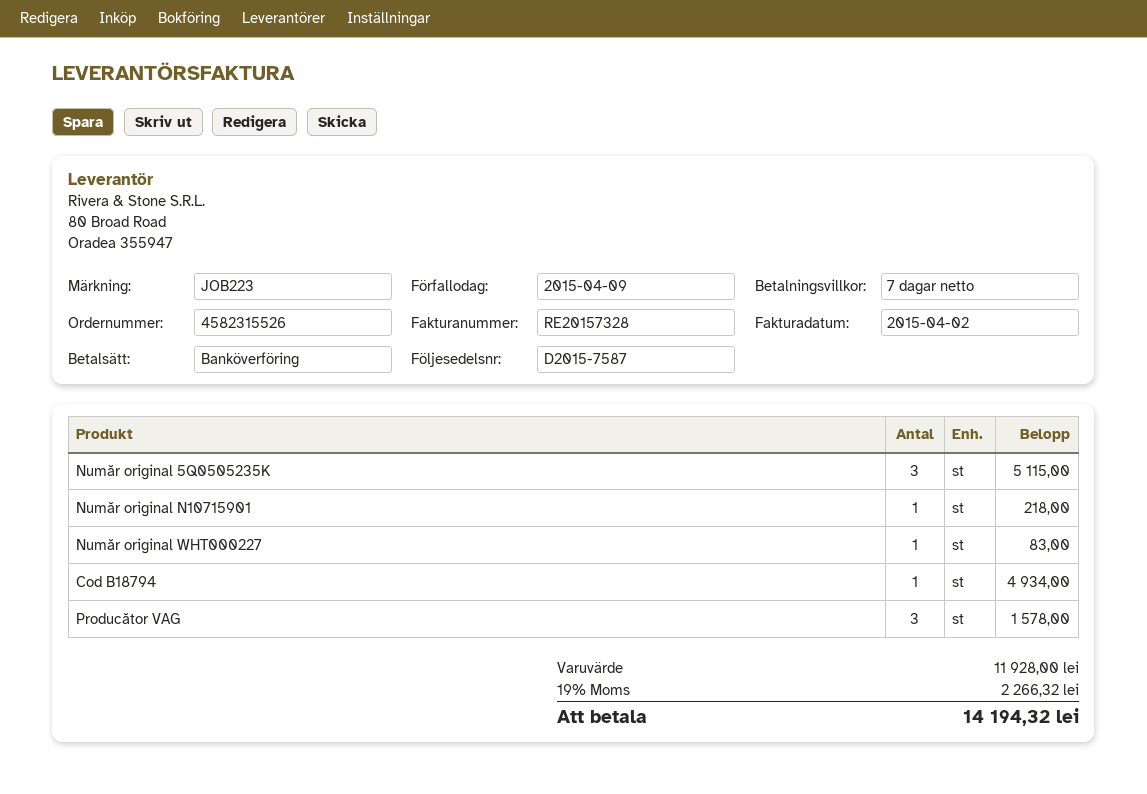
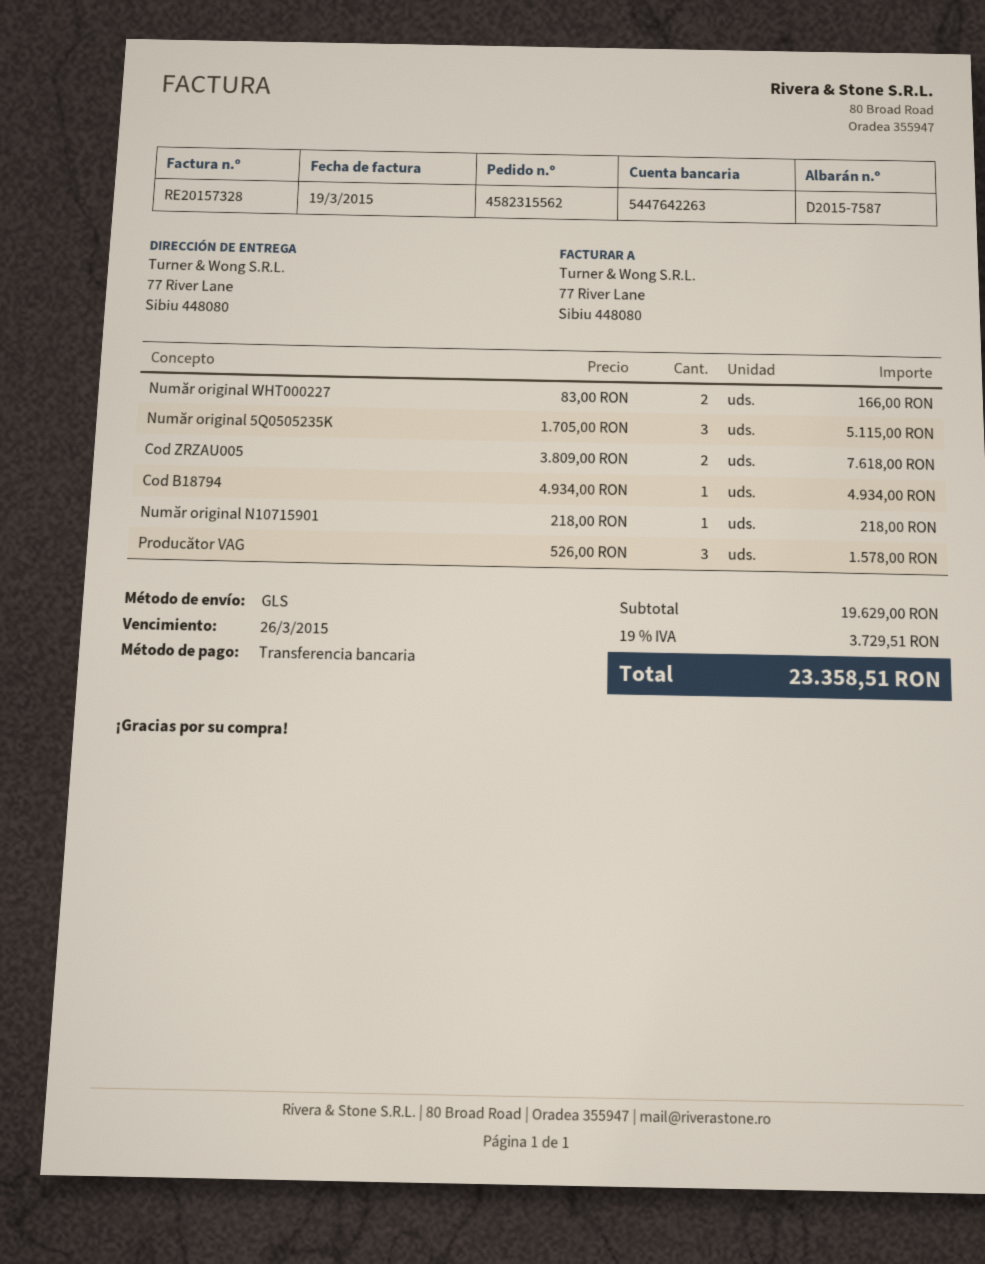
order number: 4582315526 -> 4582315562
invoice date: 2015-04-02 -> 2015-03-19
due date: 2015-04-09 -> 2015-03-26
Număr original WHT000227: 1 for 83.00 -> 2 for 166.00
Cod ZRZAU005: none -> 2 for 7618.00
subtotal: 11928.00 -> 19629.00
tax: 19% = 2266.32 -> 19% = 3729.51
total: 14194.32 -> 23358.51

